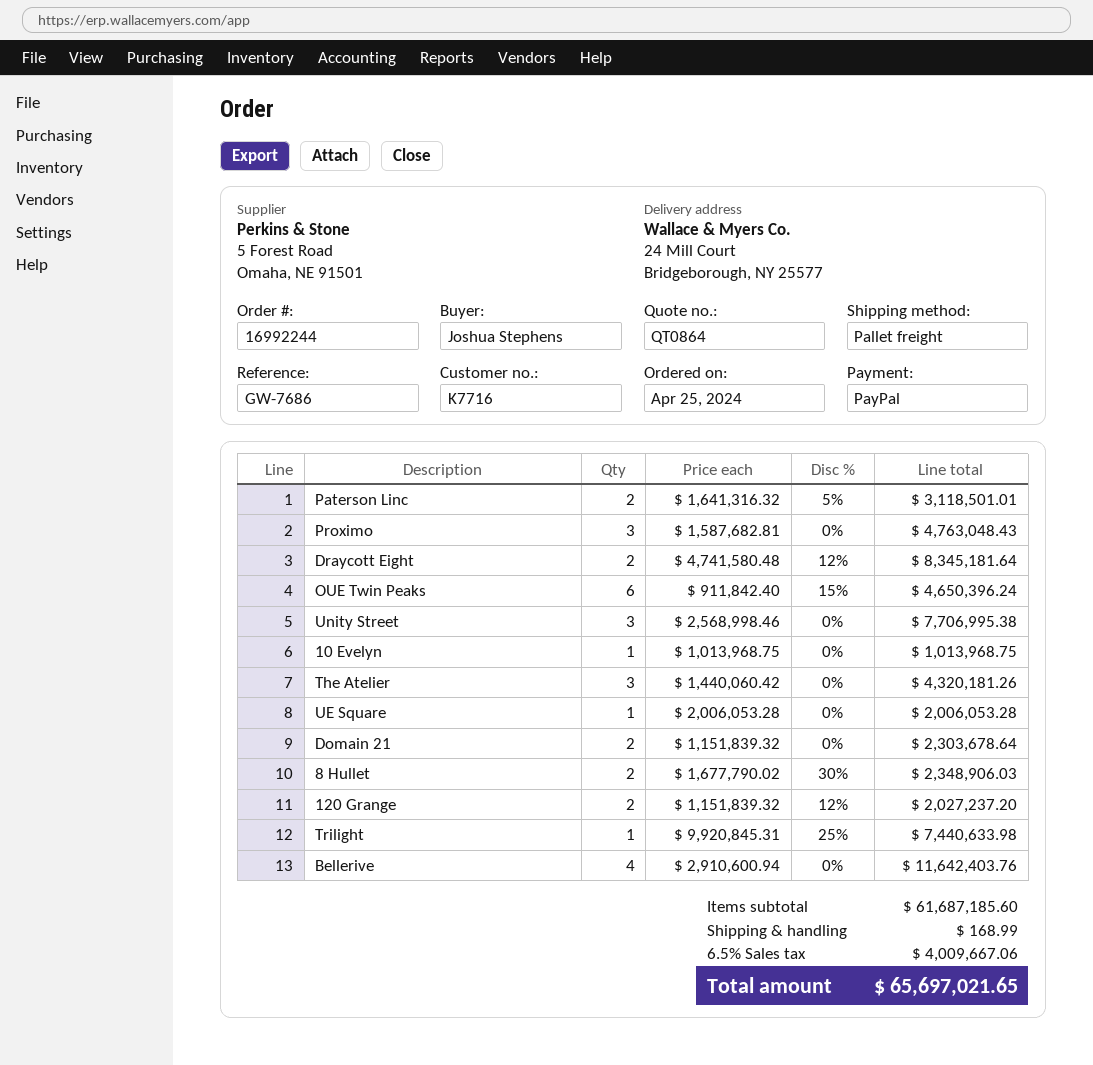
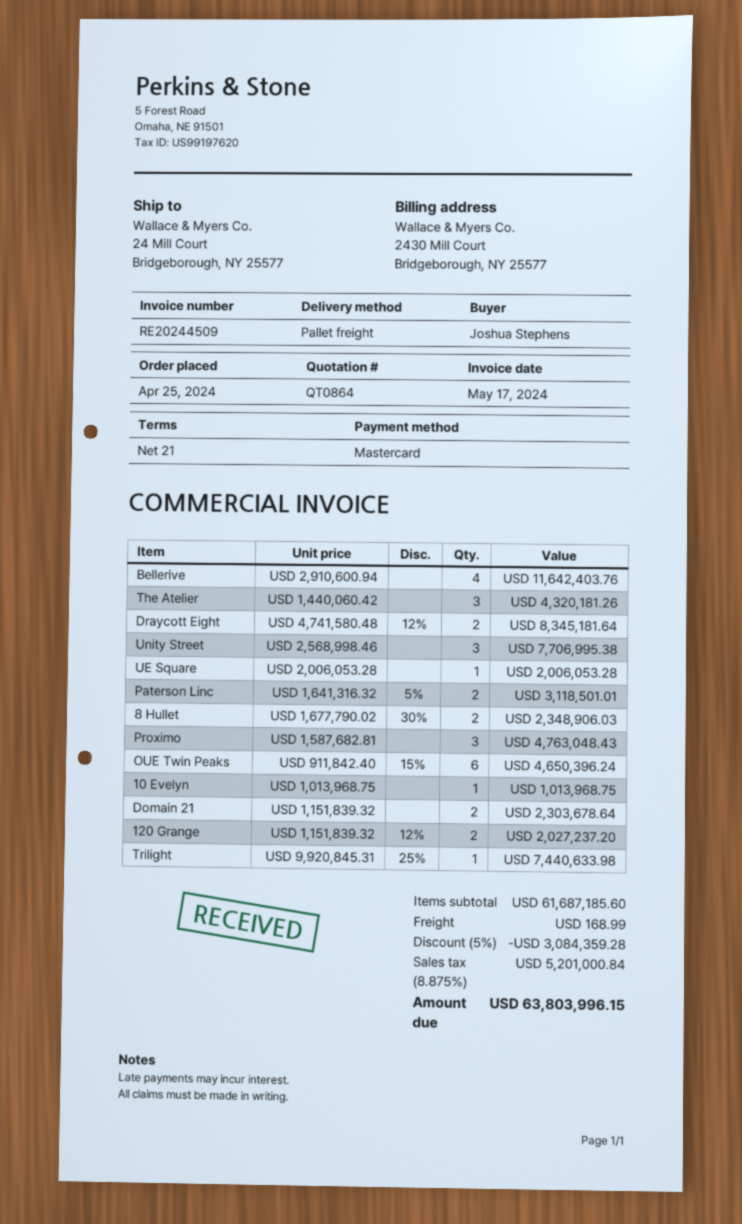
payment method: PayPal -> Mastercard
discount: none -> 5% = 3084359.28
tax: 6.5% = 4009667.06 -> 8.875% = 5201000.84
total: 65697021.65 -> 63803996.15

